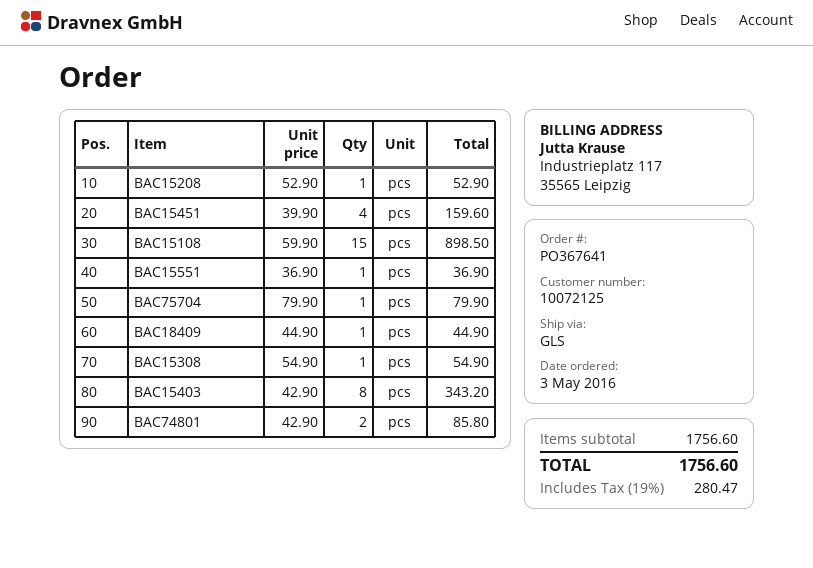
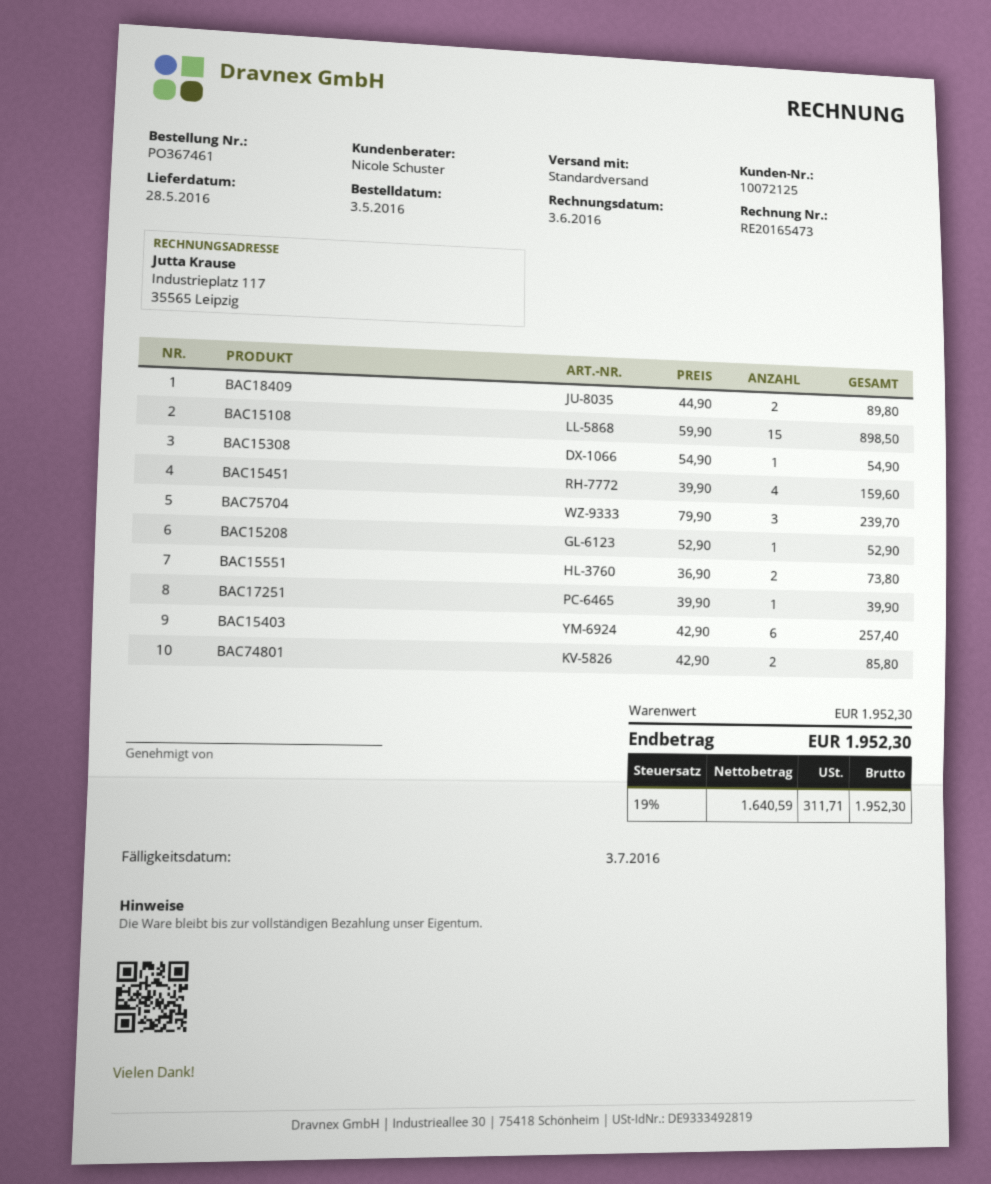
order number: PO367641 -> PO367461
shipping method: GLS -> standard
BAC15551: 1 x 36.90 = 36.90 -> 2 x 36.90 = 73.80
BAC75704: 1 x 79.90 = 79.90 -> 3 x 79.90 = 239.70
BAC18409: 1 x 44.90 = 44.90 -> 2 x 44.90 = 89.80
BAC15403: 8 x 42.90 = 343.20 -> 6 x 42.90 = 257.40
BAC17251: none -> 1 x 39.90 = 39.90
subtotal: 1756.60 -> 1952.30
tax: 19% = 280.47 -> 19% = 311.71
total: 1756.60 -> 1952.30

